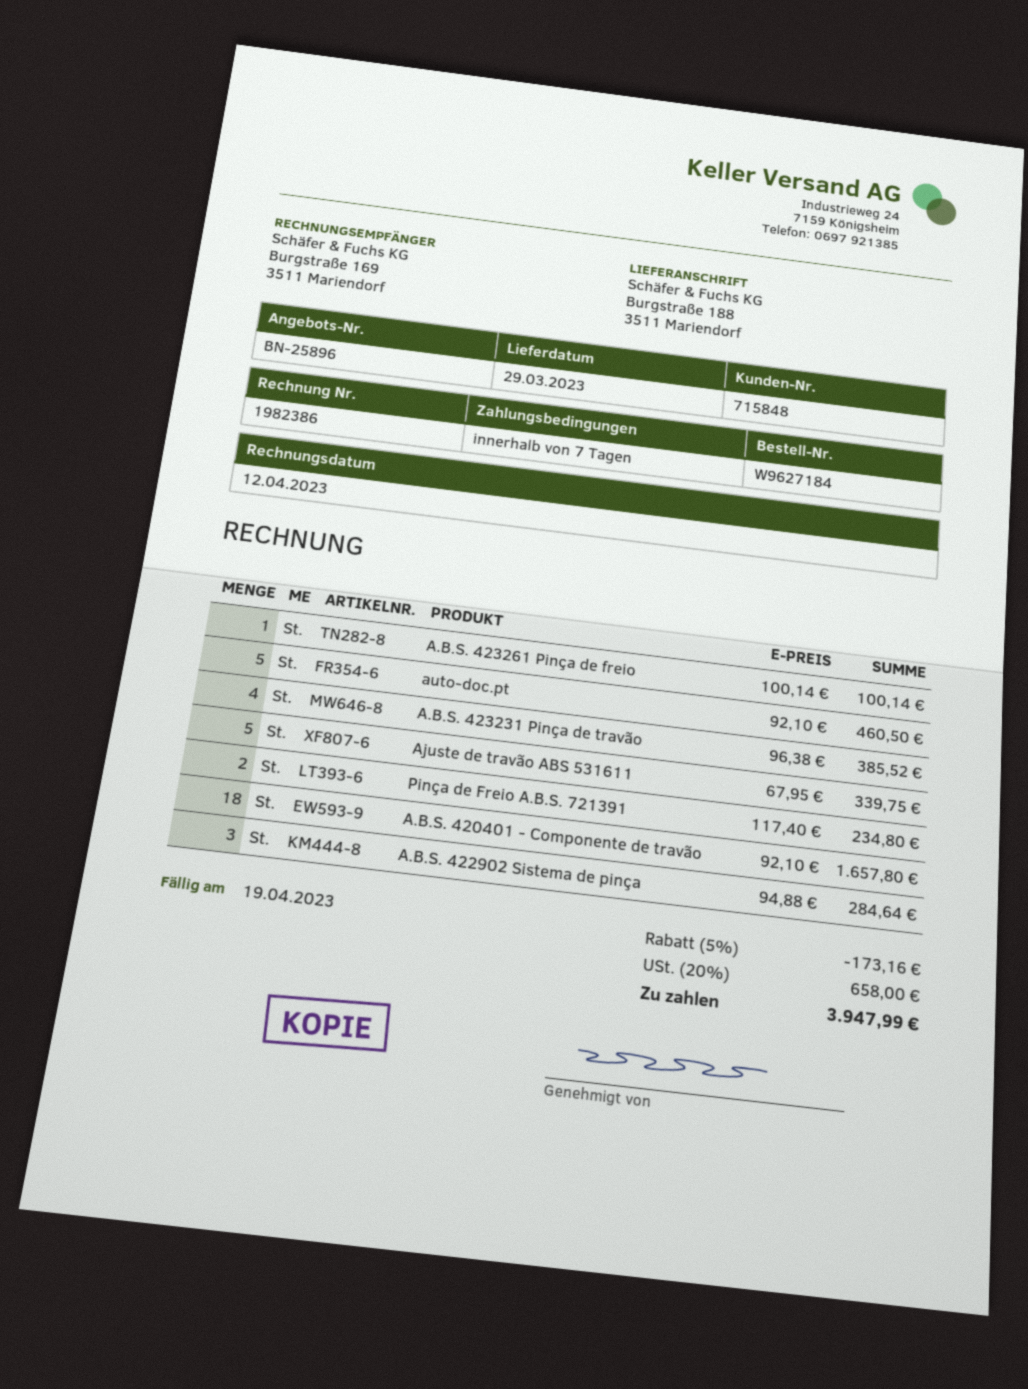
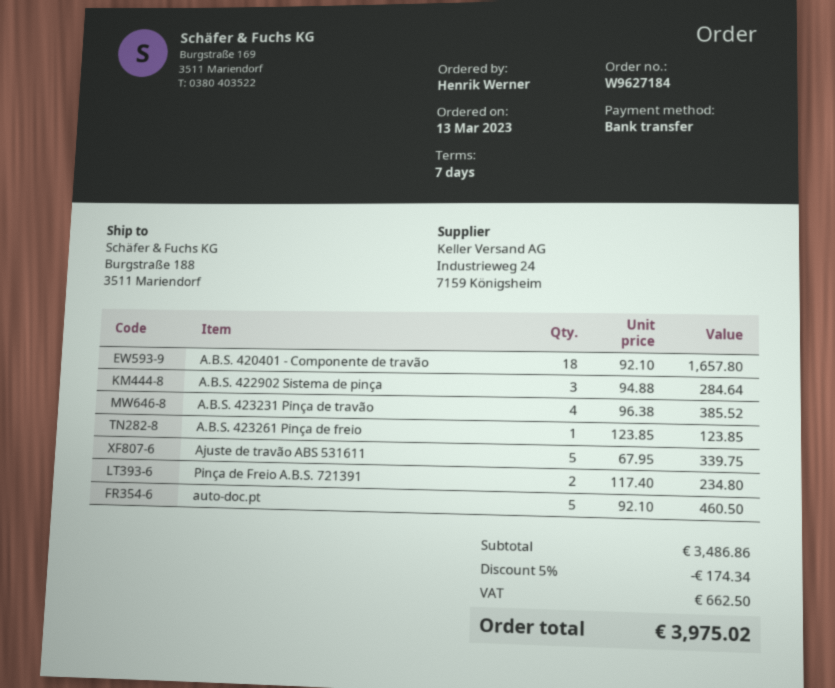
A.B.S. 423261 Pinça de freio: 1 x 100.14 = 100.14 -> 1 x 123.85 = 123.85
discount: 5% = 173.16 -> 5% = 174.34
tax: 658.00 -> 662.50
total: 3947.99 -> 3975.02

